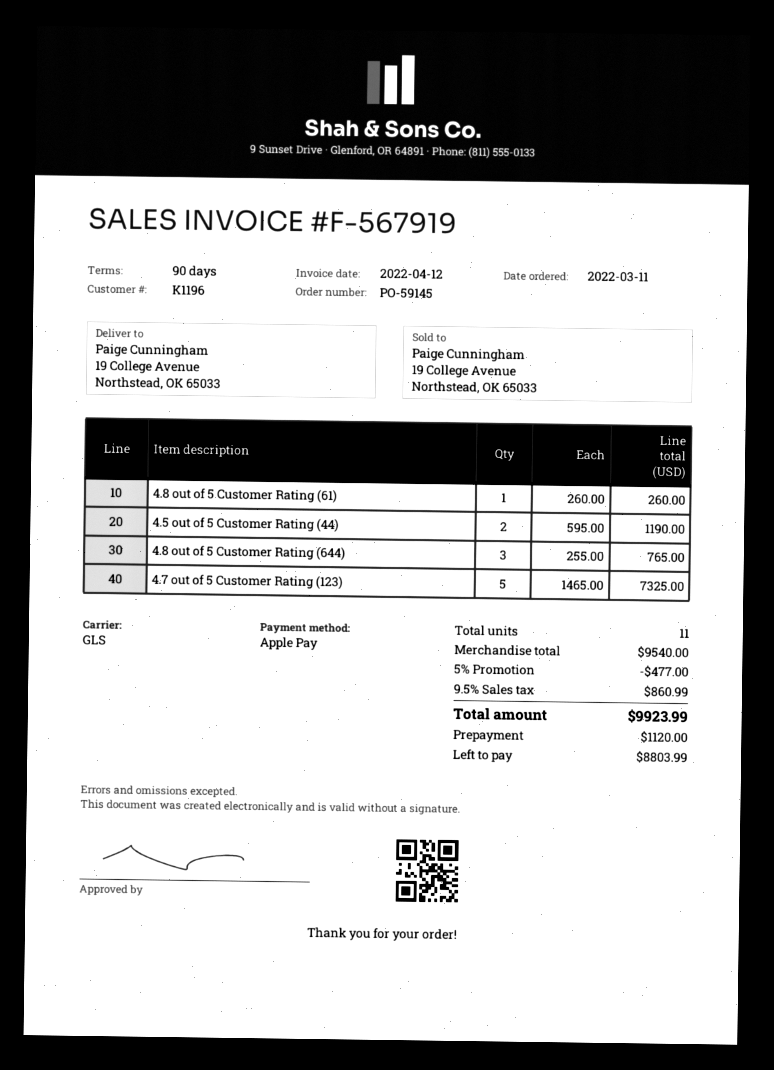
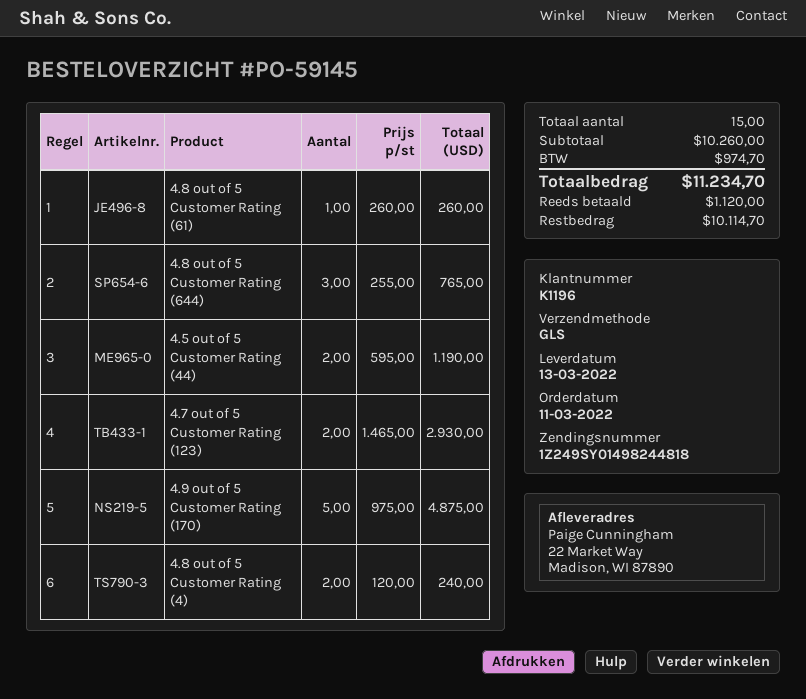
ship to: 19 College Avenue, Northstead, OK 65033 -> 22 Market Way, Madison, WI 87890
4.7 out of 5 Customer Rating (123): 5 x 1465.00 = 7325.00 -> 2 x 1465.00 = 2930.00
4.9 out of 5 Customer Rating (170): none -> 5 x 975.00 = 4875.00
4.8 out of 5 Customer Rating (4): none -> 2 x 120.00 = 240.00
total quantity: 11 -> 15
subtotal: 9540.00 -> 10260.00
discount: 5% = 477.00 -> none
tax: 860.99 -> 974.70
total: 9923.99 -> 11234.70
balance: 8803.99 -> 10114.70

